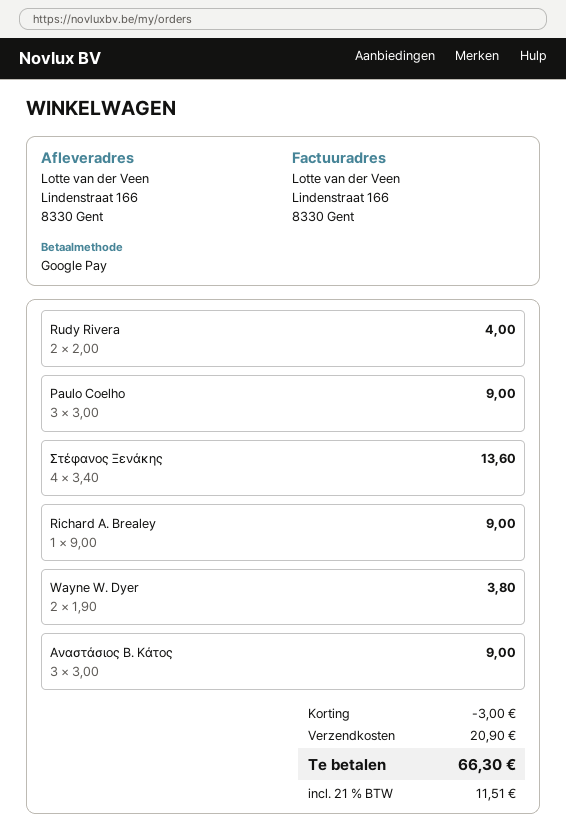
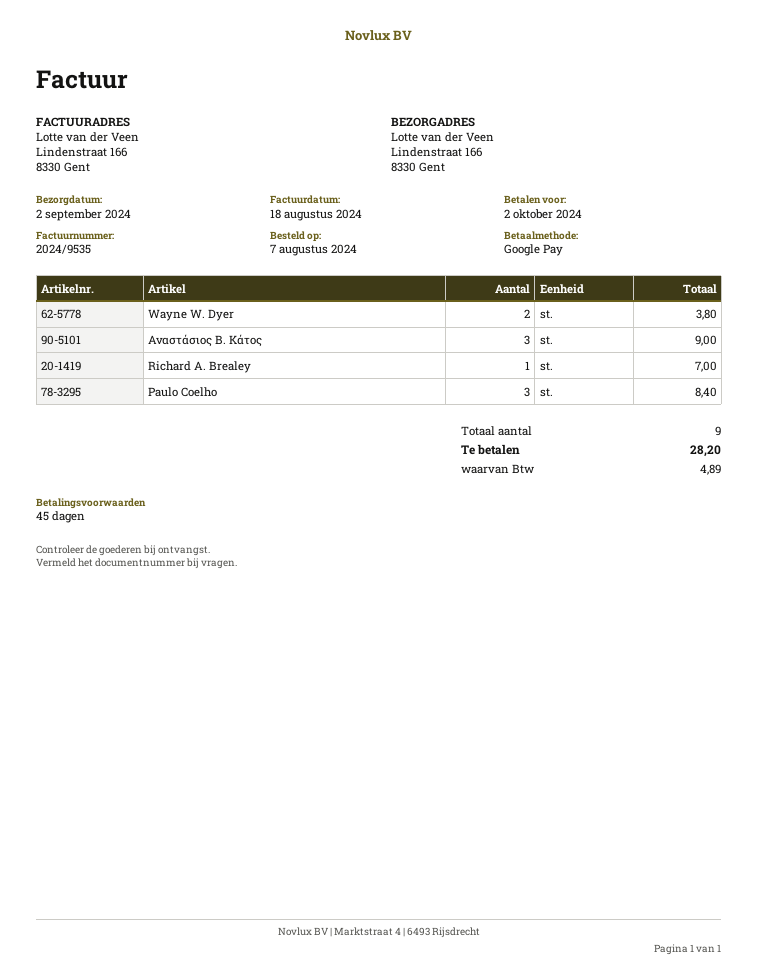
Rudy Rivera: 2 for 4.00 -> none
Paulo Coelho: 3 for 9.00 -> 3 for 8.40
Στέφανος Ξενάκης: 4 for 13.60 -> none
Richard A. Brealey: 1 for 9.00 -> 1 for 7.00
discount: 3.00 -> none
shipping: 20.90 -> none
tax: 11.51 -> 4.89
total: 66.30 -> 28.20

